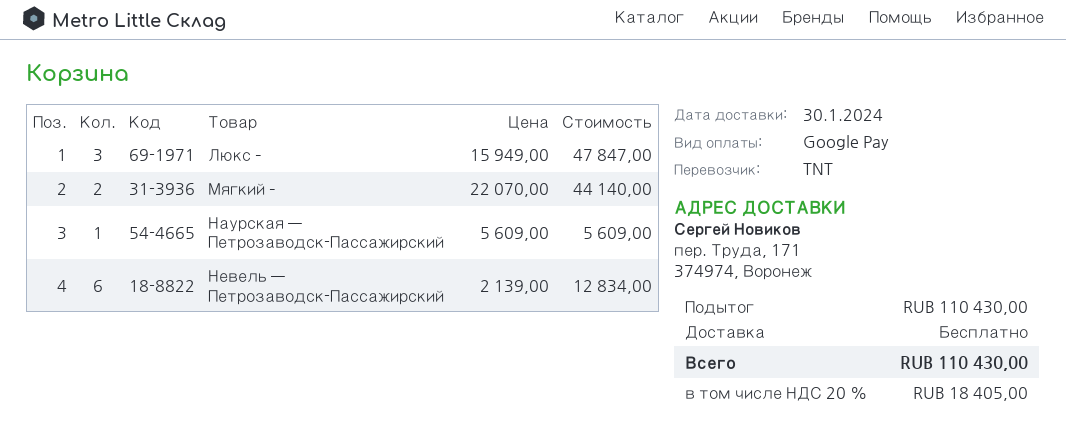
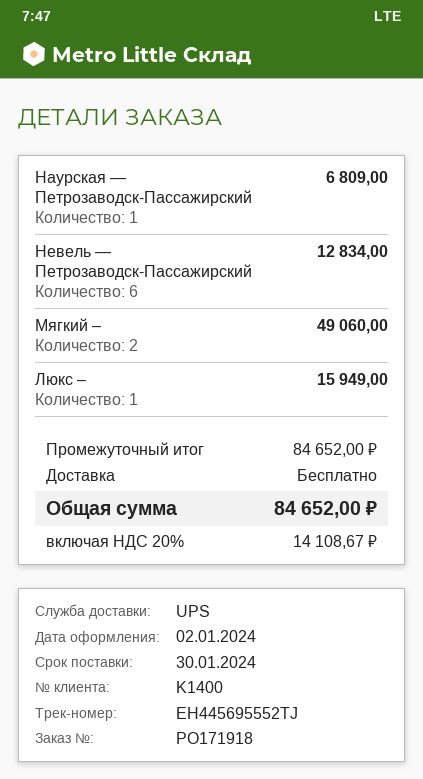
shipping method: TNT -> UPS
Люкс –: 3 for 47847.00 -> 1 for 15949.00
Мягкий –: 2 for 44140.00 -> 2 for 49060.00
Наурская — Петрозаводск-Пассажирский: 1 for 5609.00 -> 1 for 6809.00
subtotal: 110430.00 -> 84652.00
tax: 20% = 18405.00 -> 20% = 14108.67
total: 110430.00 -> 84652.00

